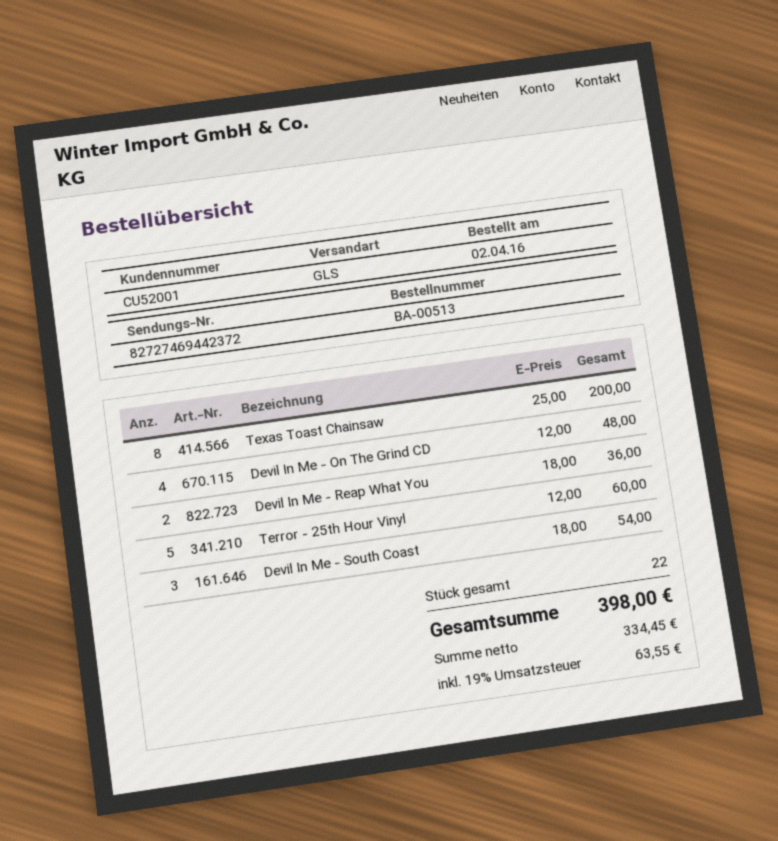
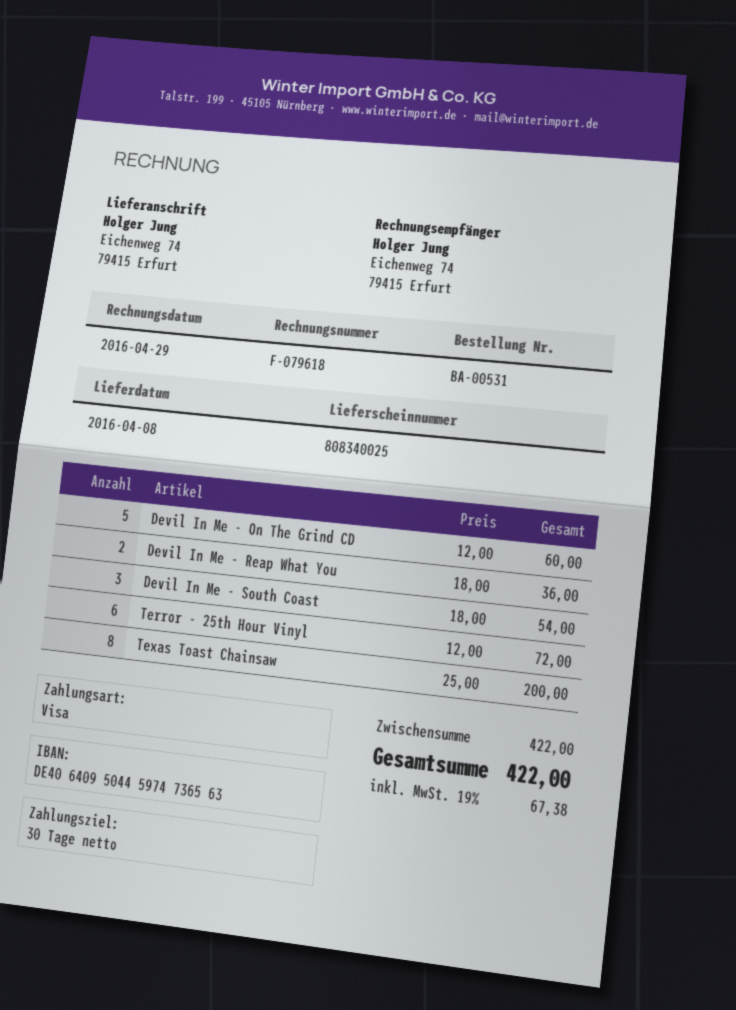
order number: BA-00513 -> BA-00531
Devil In Me - On The Grind CD: 4 x 12.00 = 48.00 -> 5 x 12.00 = 60.00
Terror - 25th Hour Vinyl: 5 x 12.00 = 60.00 -> 6 x 12.00 = 72.00
tax: 19% = 63.55 -> 19% = 67.38
total: 398.00 -> 422.00

